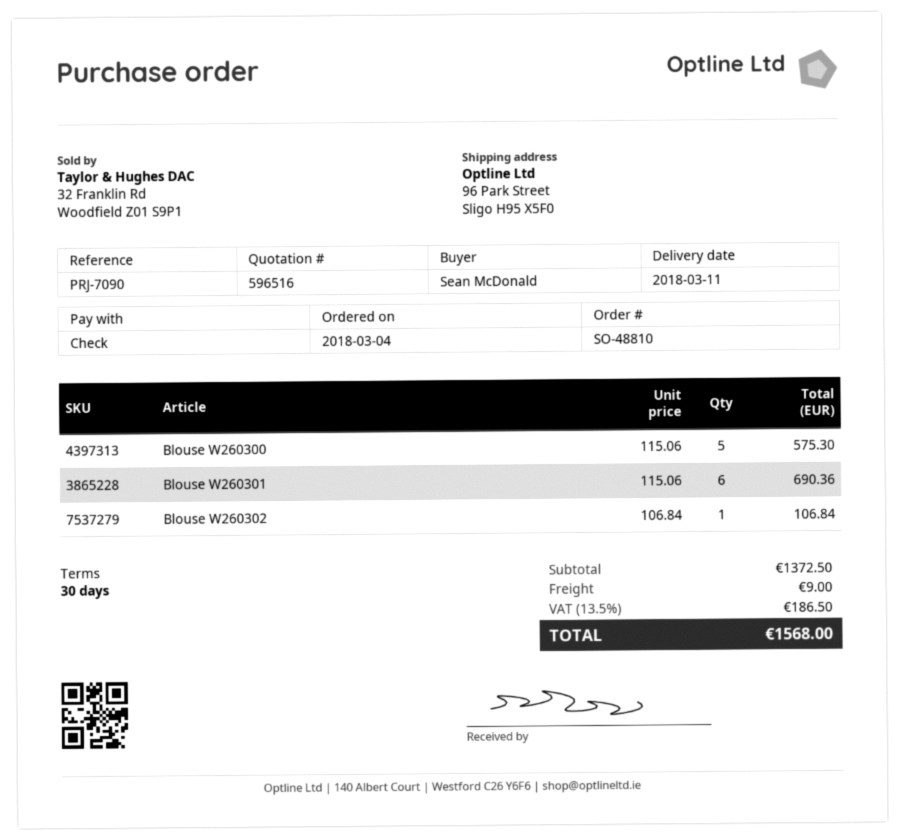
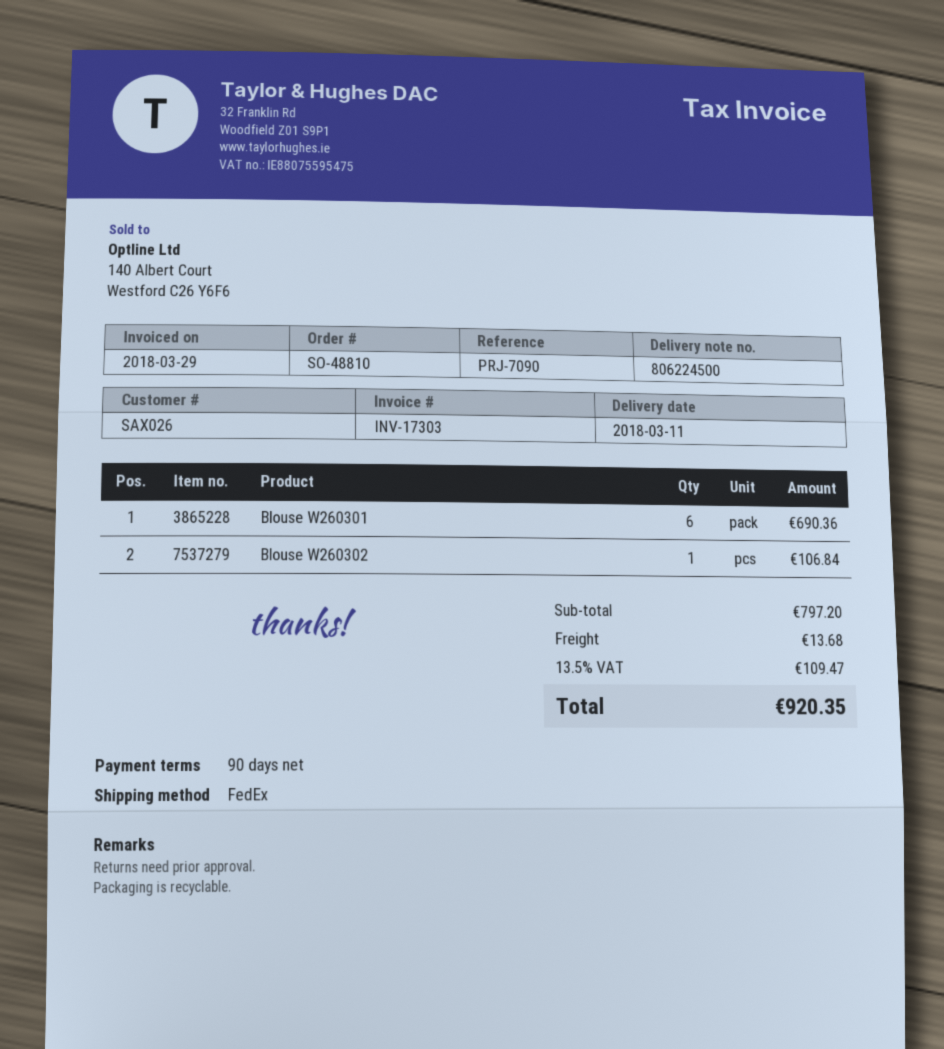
payment terms: 30 days -> 90 days
Blouse W260300: 5 for 575.30 -> none
subtotal: 1372.50 -> 797.20
shipping: 9.00 -> 13.68
tax: 13.5% = 186.50 -> 13.5% = 109.47
total: 1568.00 -> 920.35

